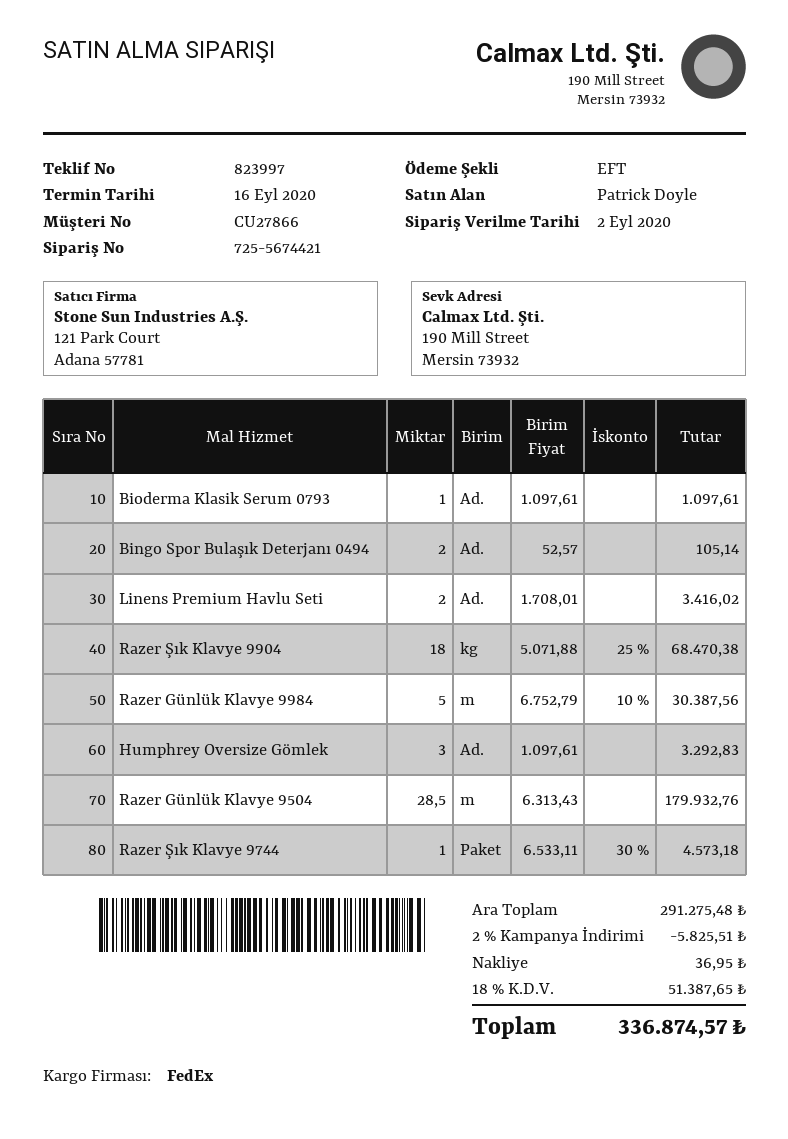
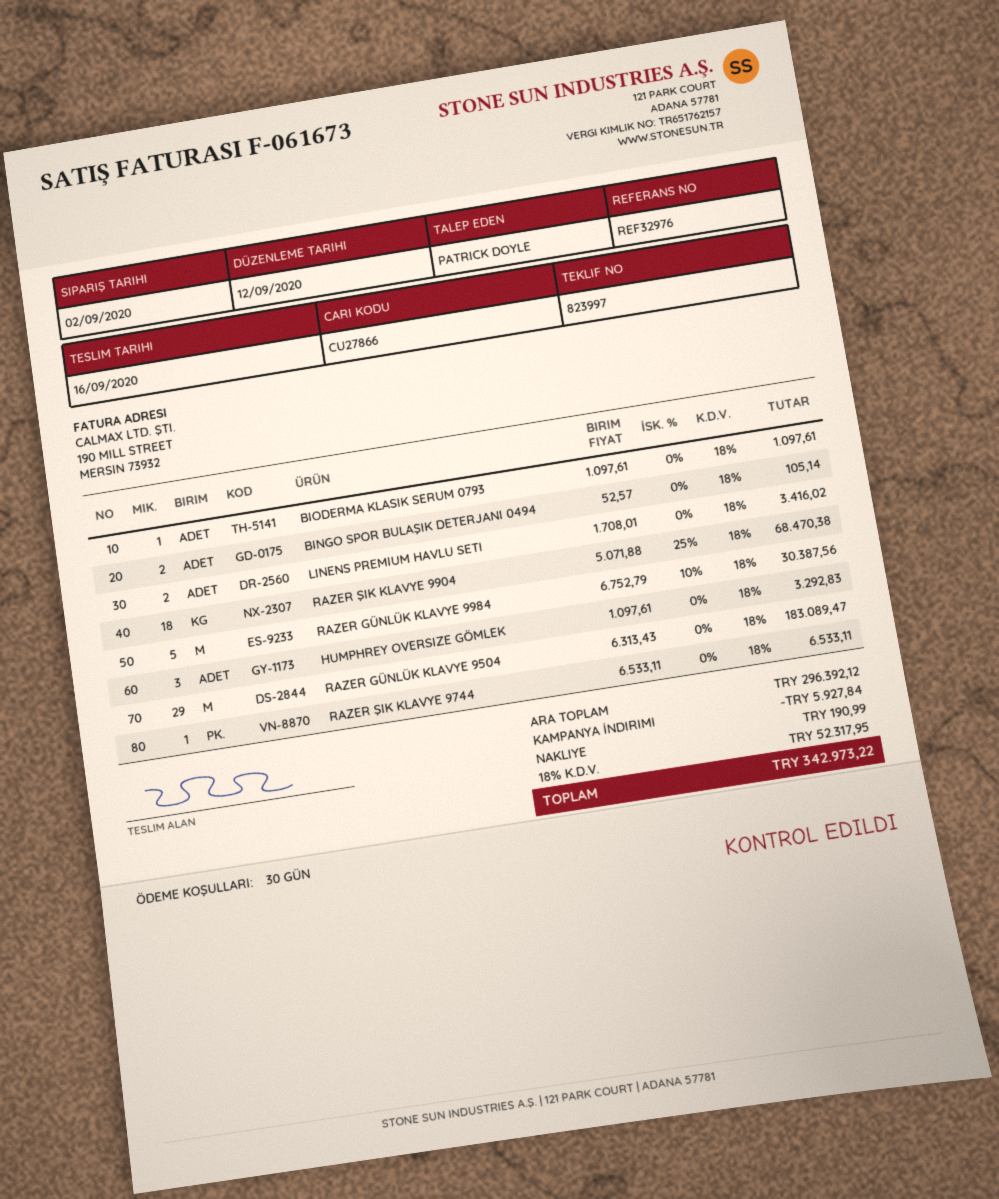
Razer Günlük Klavye 9504: 28.5 x 6313.43 = 179932.76 -> 29 x 6313.43 = 183089.47
Razer Şık Klavye 9744: 1 x 6533.11 - 30% = 4573.18 -> 1 x 6533.11 = 6533.11
subtotal: 291275.48 -> 296392.12
discount: 5825.51 -> 5927.84
shipping: 36.95 -> 190.99
tax: 18% = 51387.65 -> 18% = 52317.95
total: 336874.57 -> 342973.22

